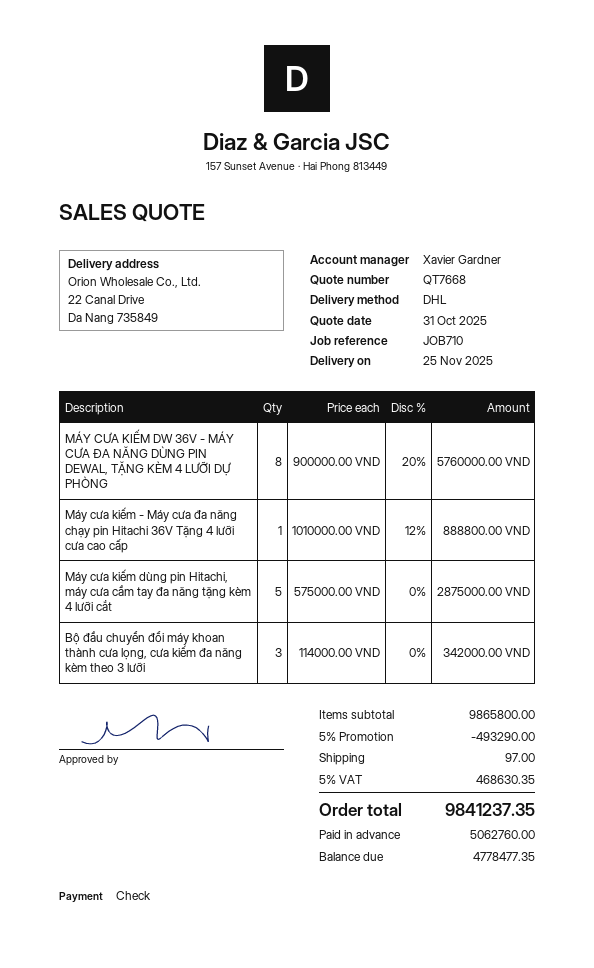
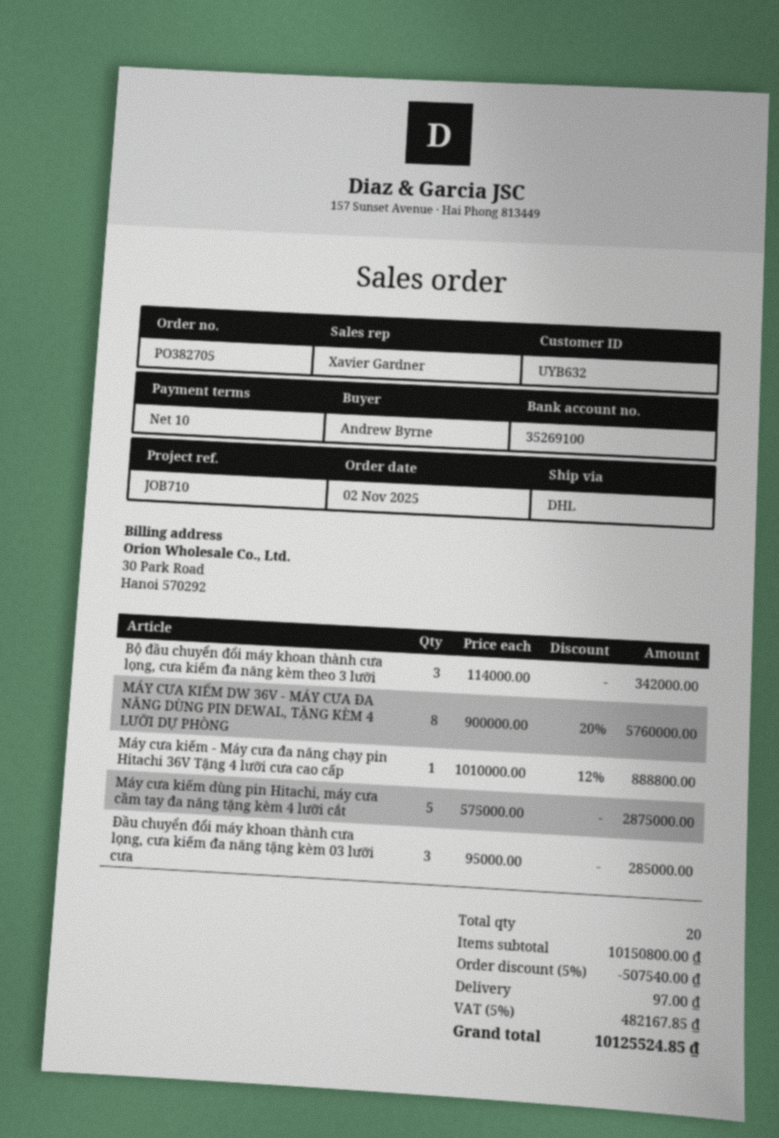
Đầu chuyển đổi máy khoan thành cưa lọng, cưa kiếm đa năng tặng kèm 03 lưỡi cưa: none -> 3 x 95000.00 = 285000.00
subtotal: 9865800.00 -> 10150800.00
discount: 5% = 493290.00 -> 5% = 507540.00
tax: 5% = 468630.35 -> 5% = 482167.85
total: 9841237.35 -> 10125524.85

